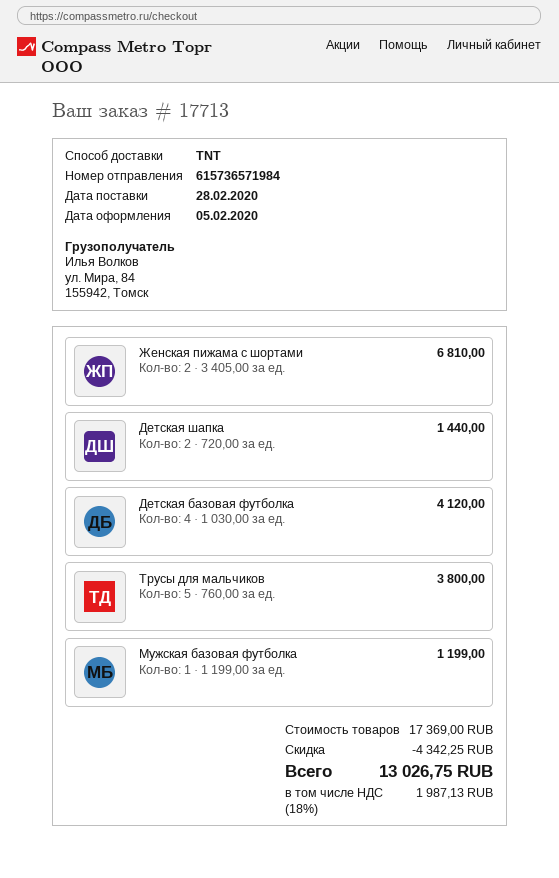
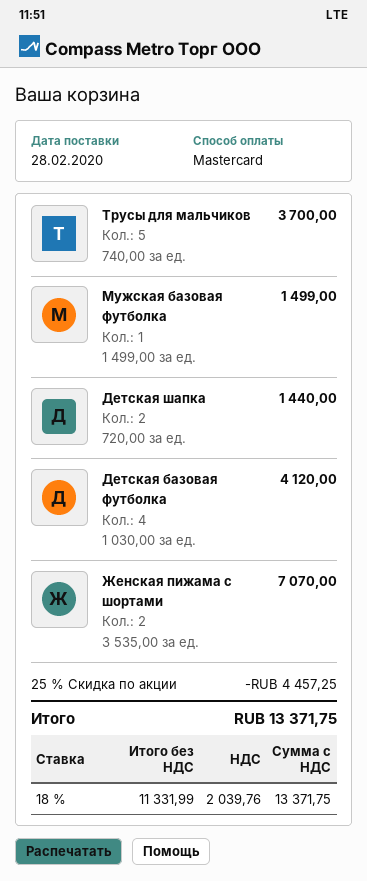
Женская пижама с шортами: 2 x 3405.00 = 6810.00 -> 2 x 3535.00 = 7070.00
Трусы для мальчиков: 5 x 760.00 = 3800.00 -> 5 x 740.00 = 3700.00
Мужская базовая футболка: 1 x 1199.00 = 1199.00 -> 1 x 1499.00 = 1499.00
discount: 4342.25 -> 4457.25
tax: 18% = 1987.13 -> 18% = 2039.76
total: 13026.75 -> 13371.75

